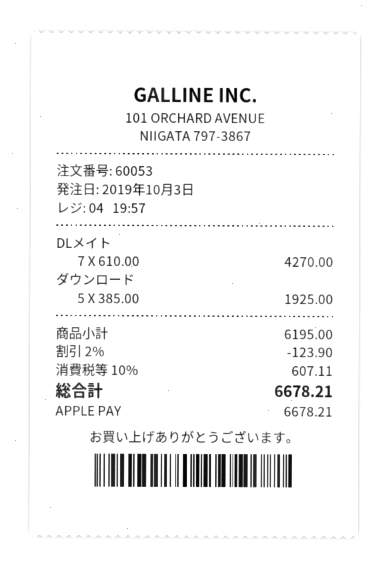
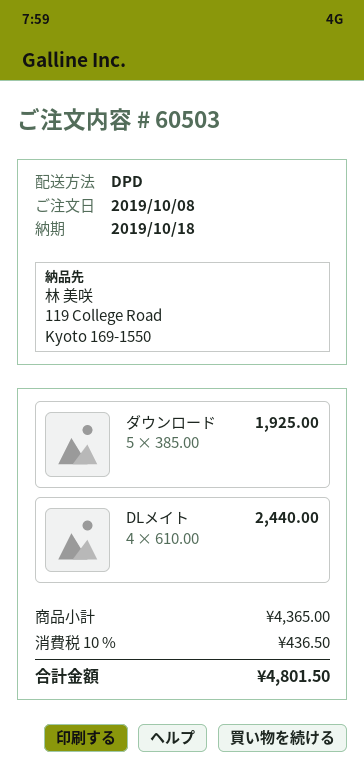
order number: 60053 -> 60503
order date: 2019-10-03 -> 2019-10-08
DLメイト: 7 x 610.00 = 4270.00 -> 4 x 610.00 = 2440.00
subtotal: 6195.00 -> 4365.00
discount: 2% = 123.90 -> none
tax: 10% = 607.11 -> 10% = 436.50
total: 6678.21 -> 4801.50

